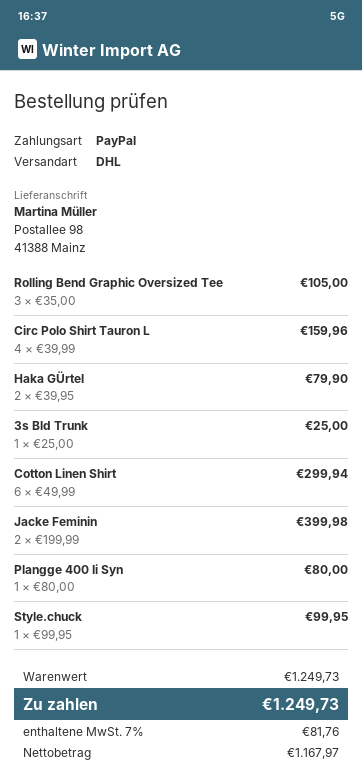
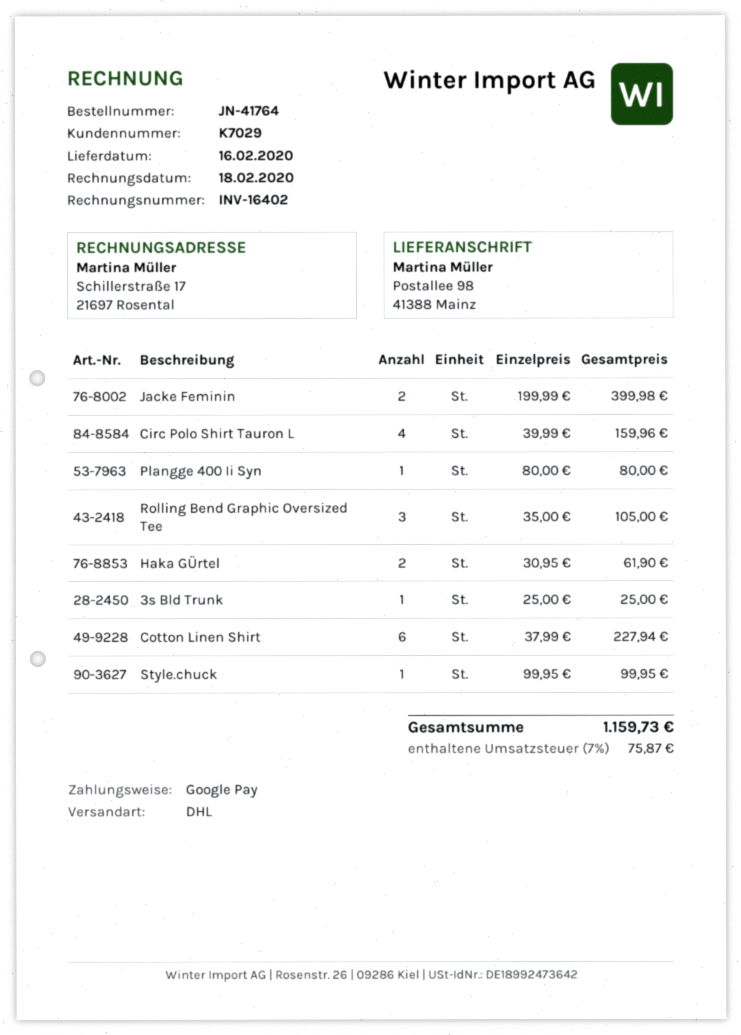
payment method: PayPal -> Google Pay
Haka GÜrtel: 2 x 39.95 = 79.90 -> 2 x 30.95 = 61.90
Cotton Linen Shirt: 6 x 49.99 = 299.94 -> 6 x 37.99 = 227.94
tax: 7% = 81.76 -> 7% = 75.87
total: 1249.73 -> 1159.73

